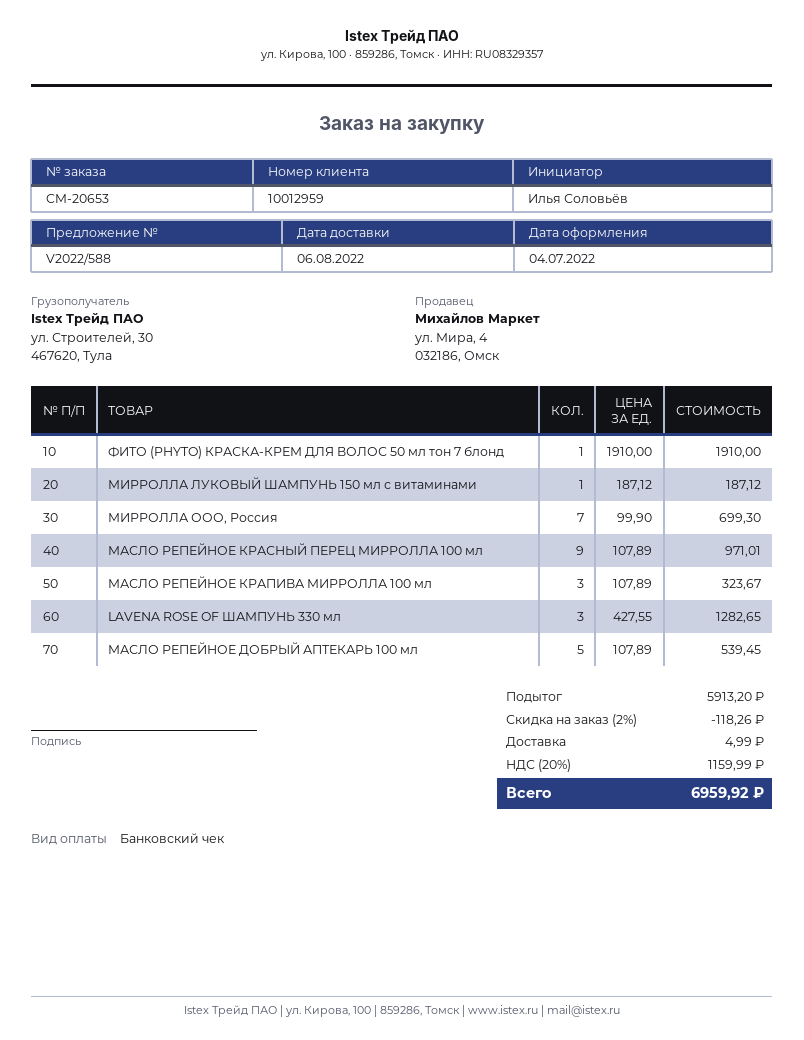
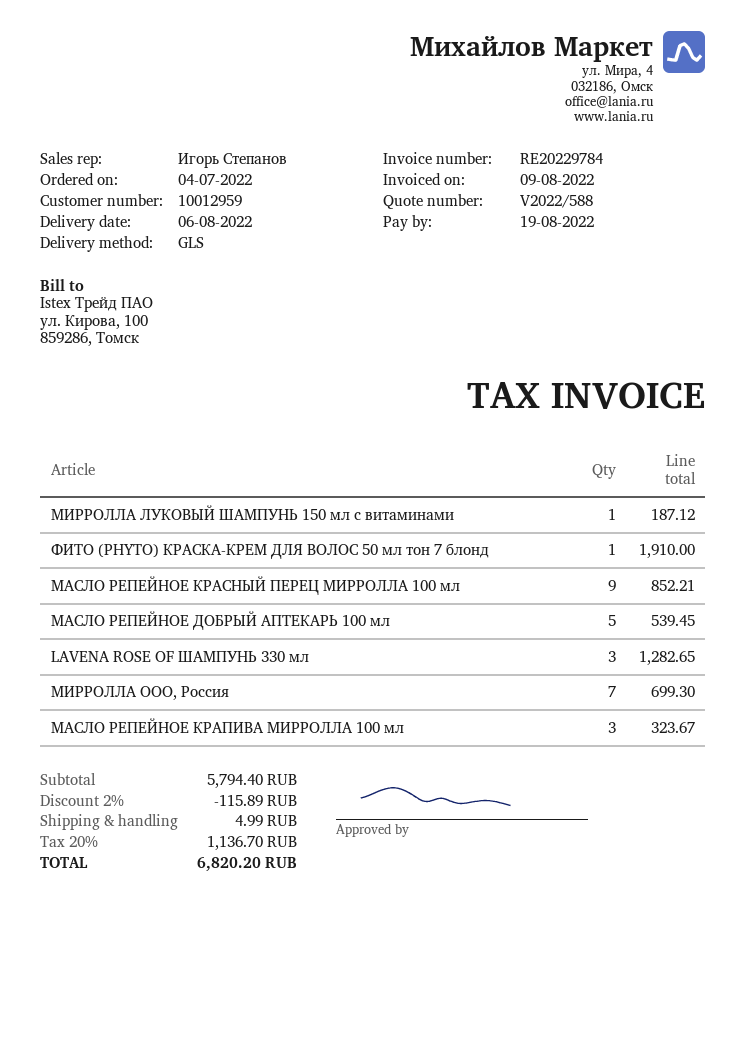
МАСЛО РЕПЕЙНОЕ КРАСНЫЙ ПЕРЕЦ МИРРОЛЛА 100 мл: 9 for 971.01 -> 9 for 852.21
subtotal: 5913.20 -> 5794.40
discount: 2% = 118.26 -> 2% = 115.89
tax: 20% = 1159.99 -> 20% = 1136.70
total: 6959.92 -> 6820.20

